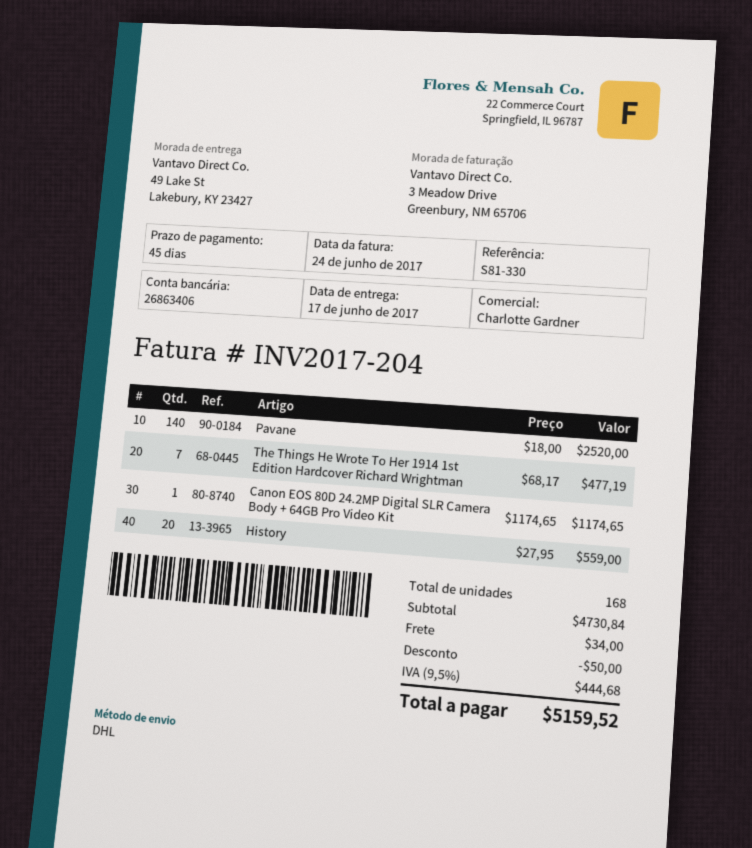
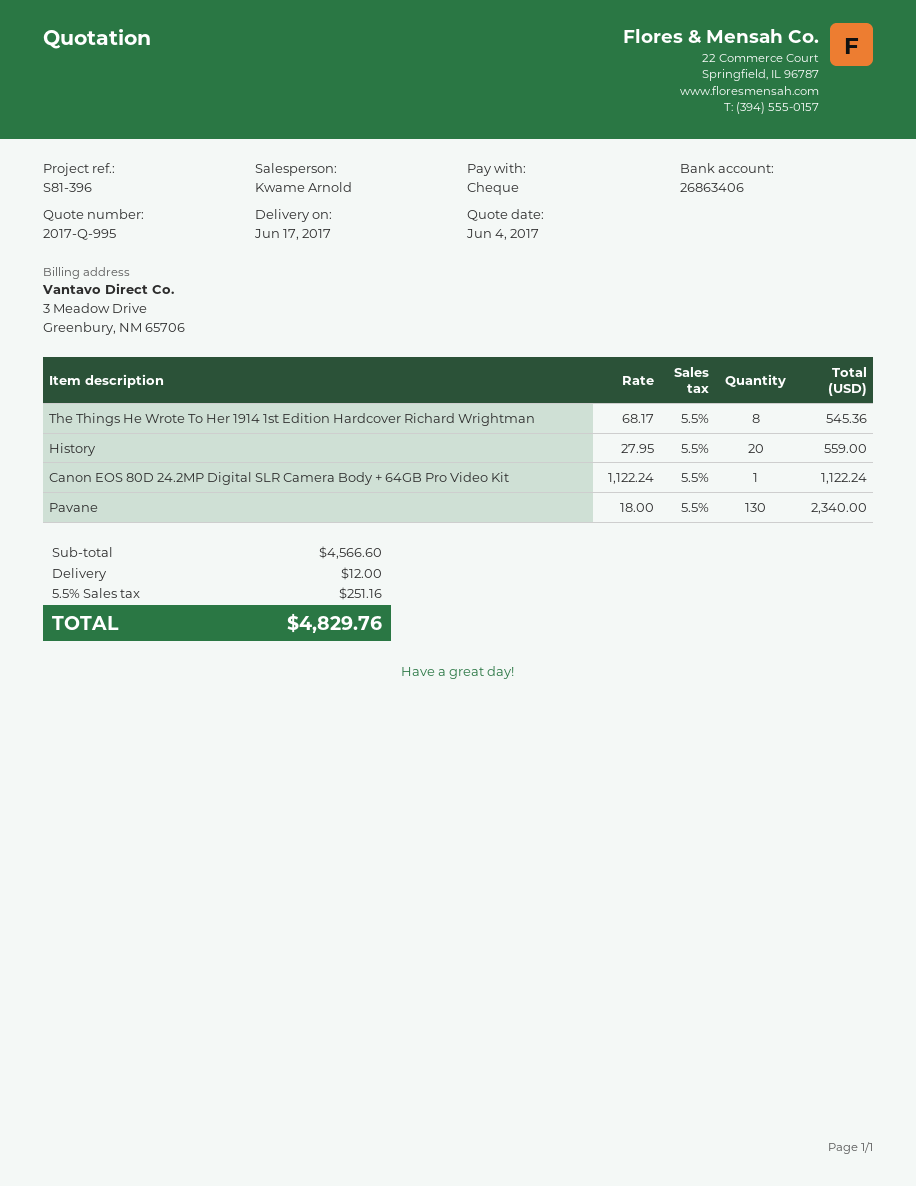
reference: S81-330 -> S81-396
sales rep: Charlotte Gardner -> Kwame Arnold
Pavane: 140 x 18.00 = 2520.00 -> 130 x 18.00 = 2340.00
The Things He Wrote To Her 1914 1st Edition Hardcover Richard Wrightman: 7 x 68.17 = 477.19 -> 8 x 68.17 = 545.36
Canon EOS 80D 24.2MP Digital SLR Camera Body + 64GB Pro Video Kit: 1 x 1174.65 = 1174.65 -> 1 x 1122.24 = 1122.24
subtotal: 4730.84 -> 4566.60
discount: 50.00 -> none
shipping: 34.00 -> 12.00
tax: 9.5% = 444.68 -> 5.5% = 251.16
total: 5159.52 -> 4829.76

